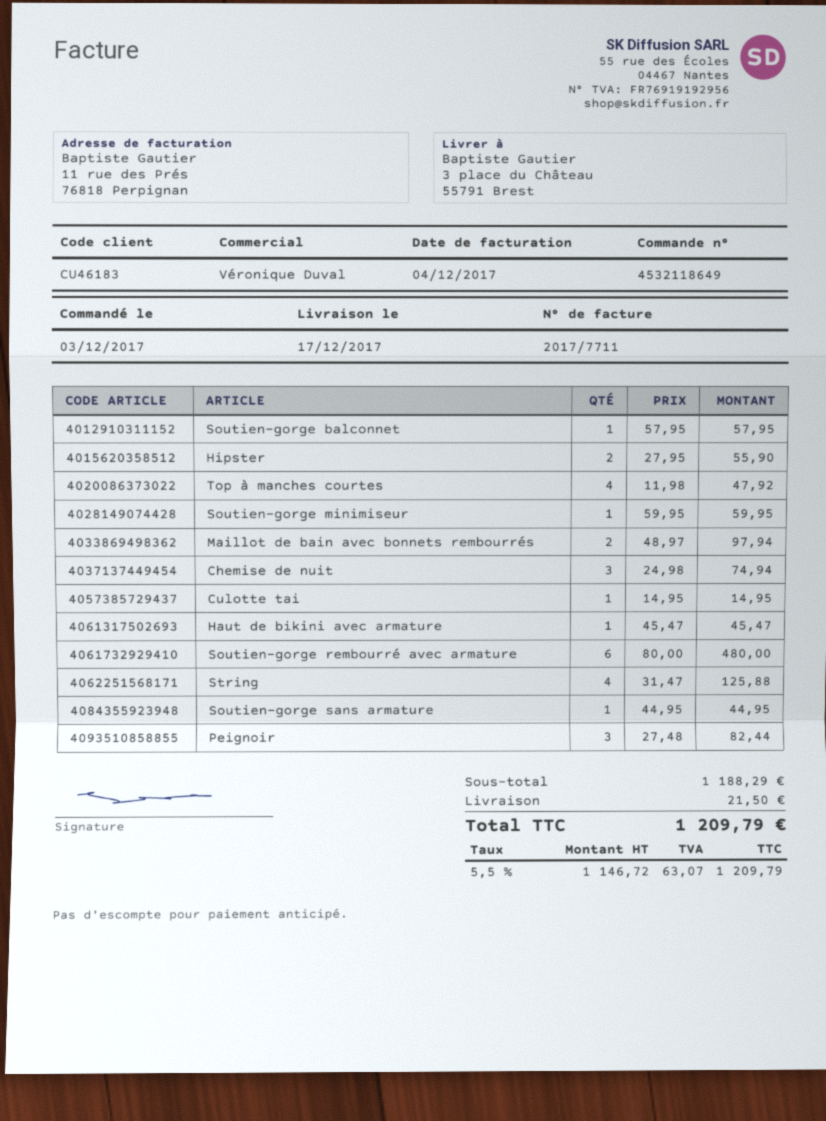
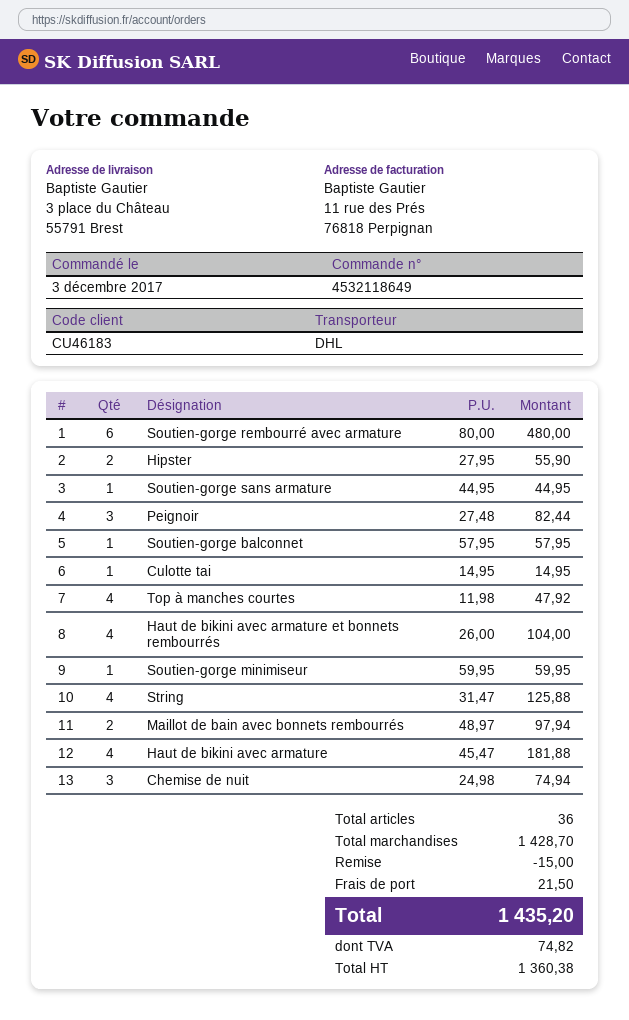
Haut de bikini avec armature: 1 x 45.47 = 45.47 -> 4 x 45.47 = 181.88
Haut de bikini avec armature et bonnets rembourrés: none -> 4 x 26.00 = 104.00
subtotal: 1188.29 -> 1428.70
discount: none -> 15.00
net: 1146.72 -> 1360.38
tax: 63.07 -> 74.82
total: 1209.79 -> 1435.20

